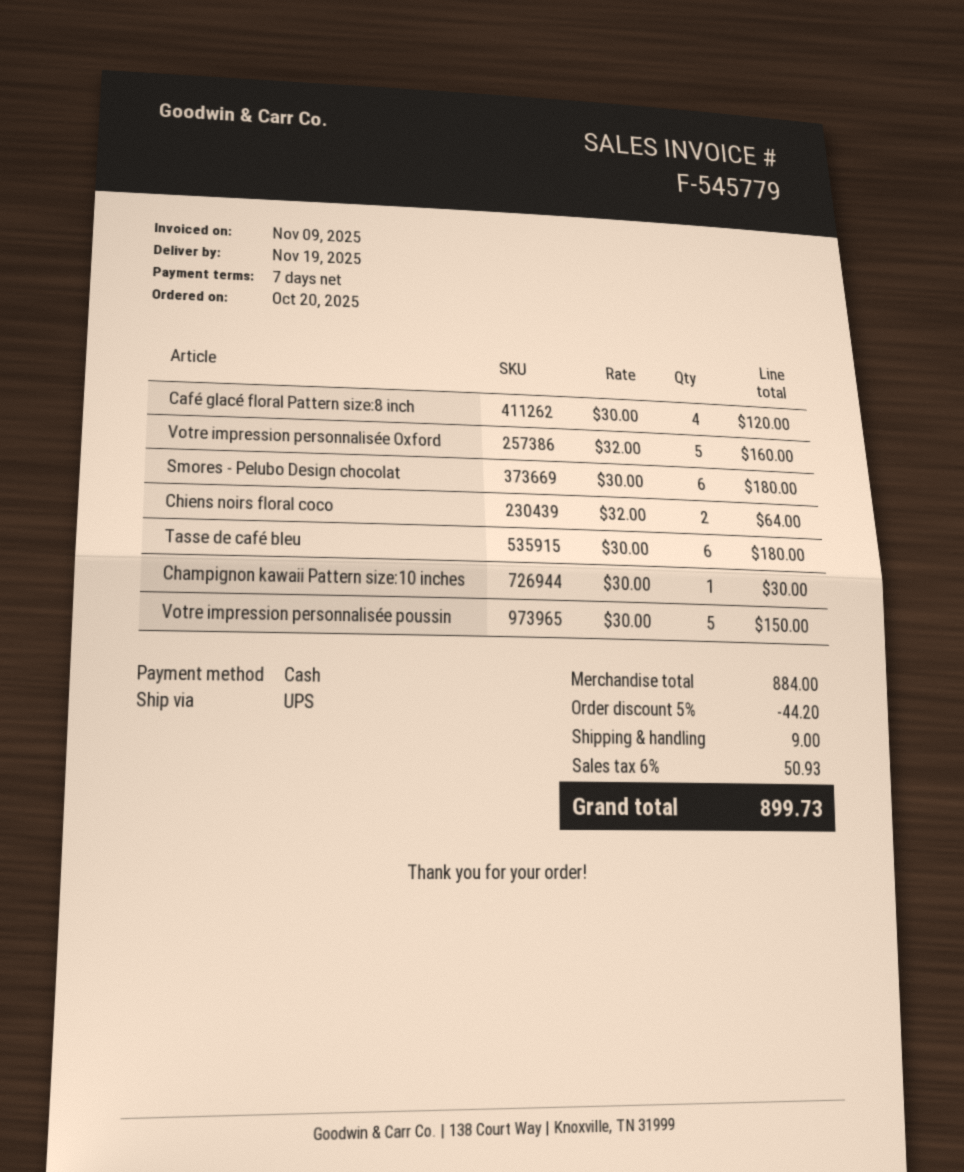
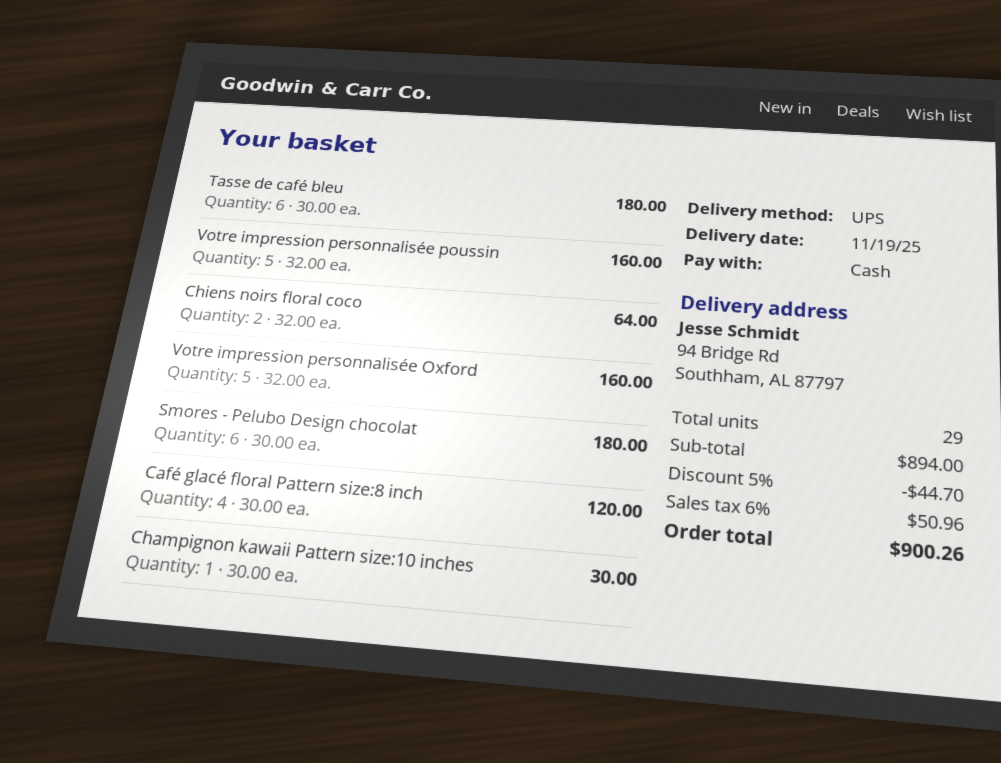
Votre impression personnalisée poussin: 5 x 30.00 = 150.00 -> 5 x 32.00 = 160.00
subtotal: 884.00 -> 894.00
discount: 5% = 44.20 -> 5% = 44.70
shipping: 9.00 -> none
tax: 6% = 50.93 -> 6% = 50.96
total: 899.73 -> 900.26

